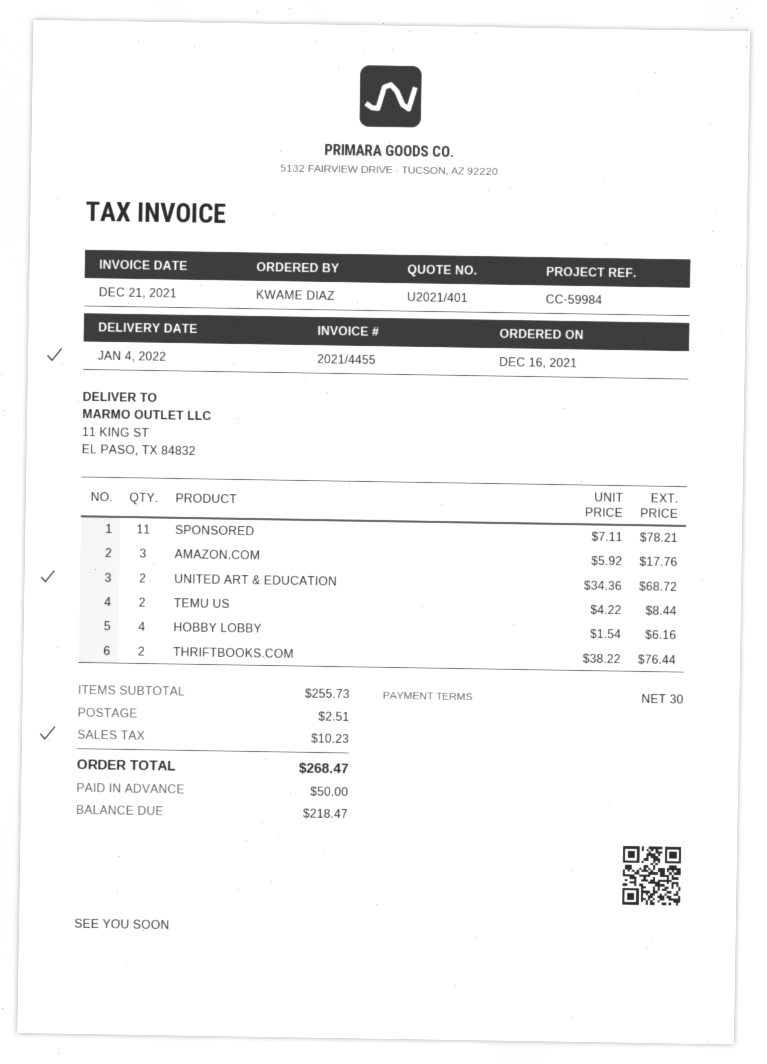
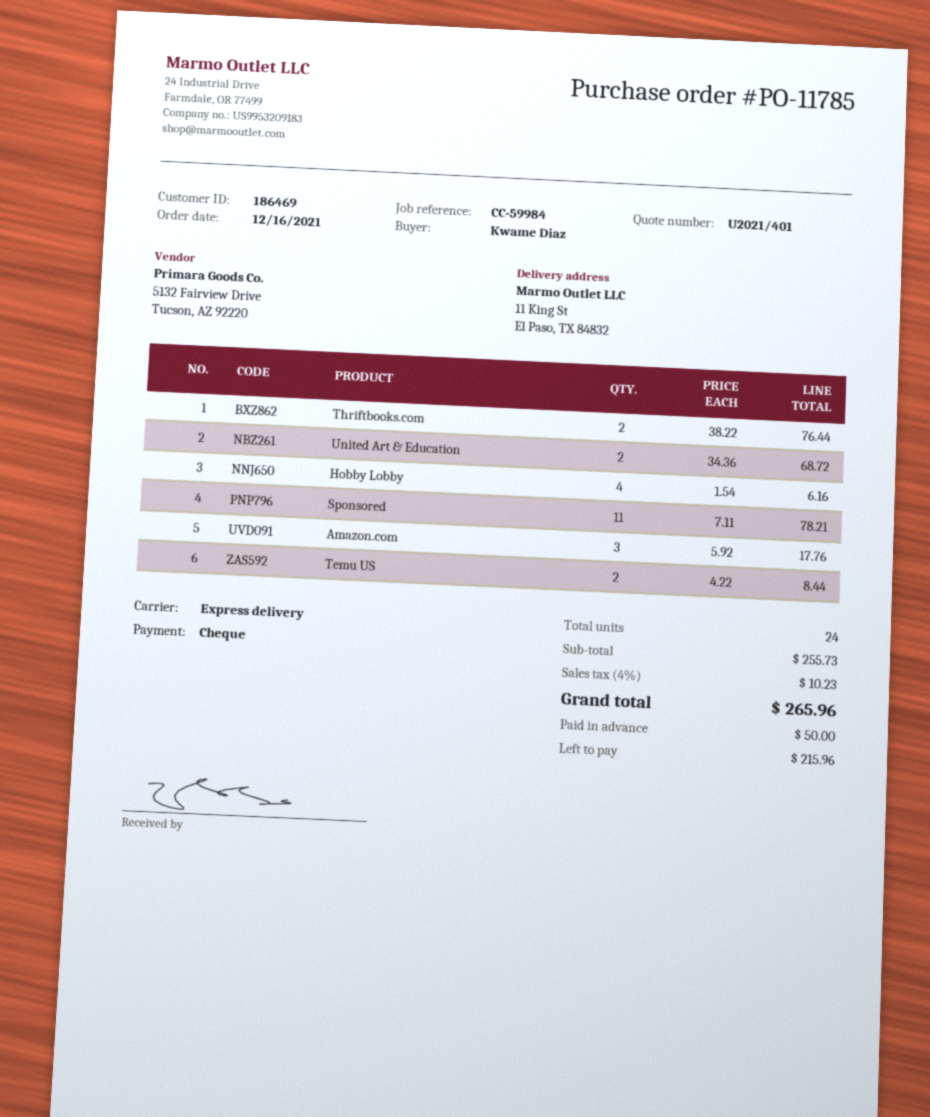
shipping: 2.51 -> none
total: 268.47 -> 265.96
balance: 218.47 -> 215.96

